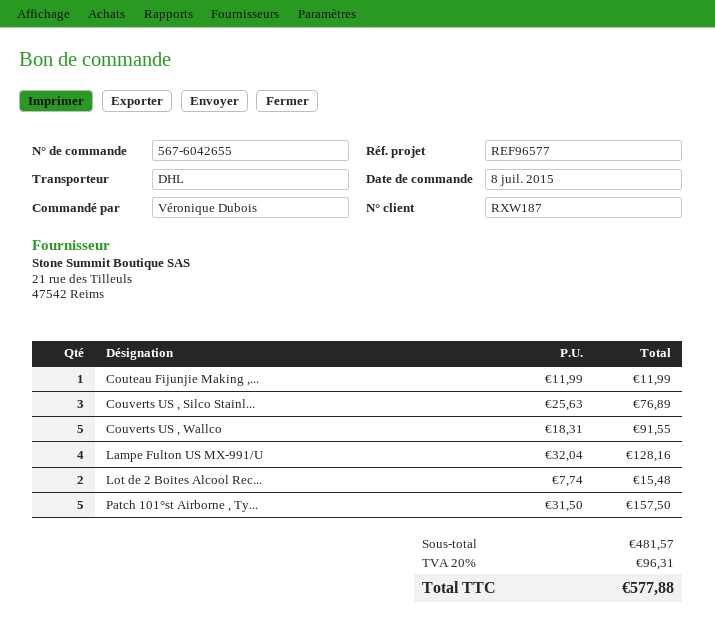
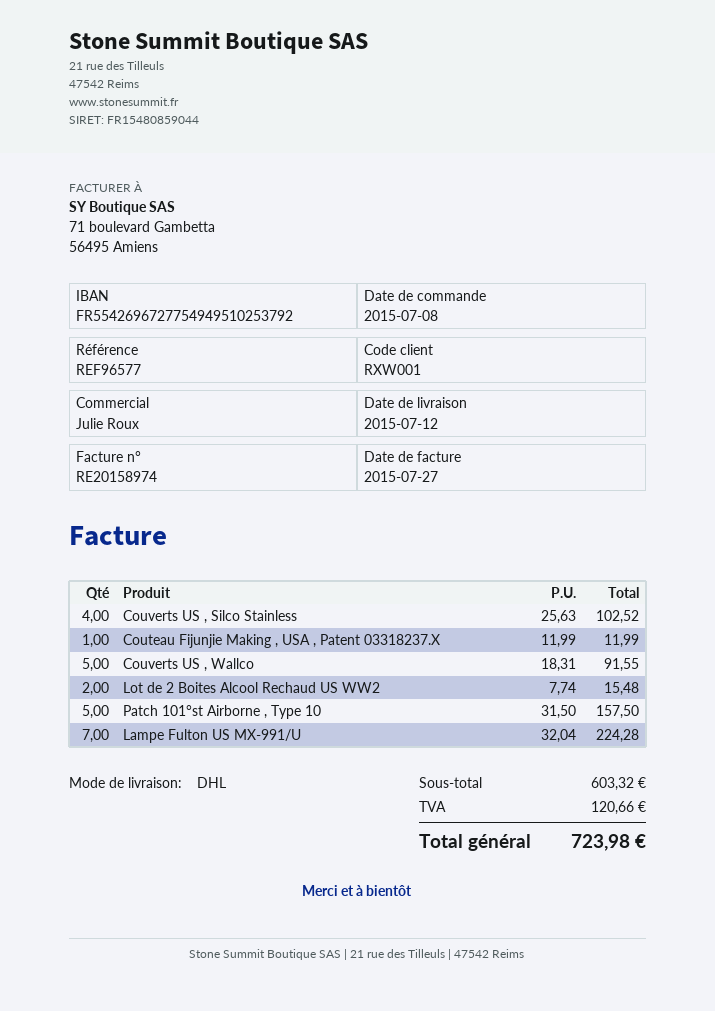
customer number: RXW187 -> RXW001
Couverts US , Silco Stainl...: 3 x 25.63 = 76.89 -> 4 x 25.63 = 102.52
Lampe Fulton US MX-991/U: 4 x 32.04 = 128.16 -> 7 x 32.04 = 224.28
subtotal: 481.57 -> 603.32
tax: 96.31 -> 120.66
total: 577.88 -> 723.98

